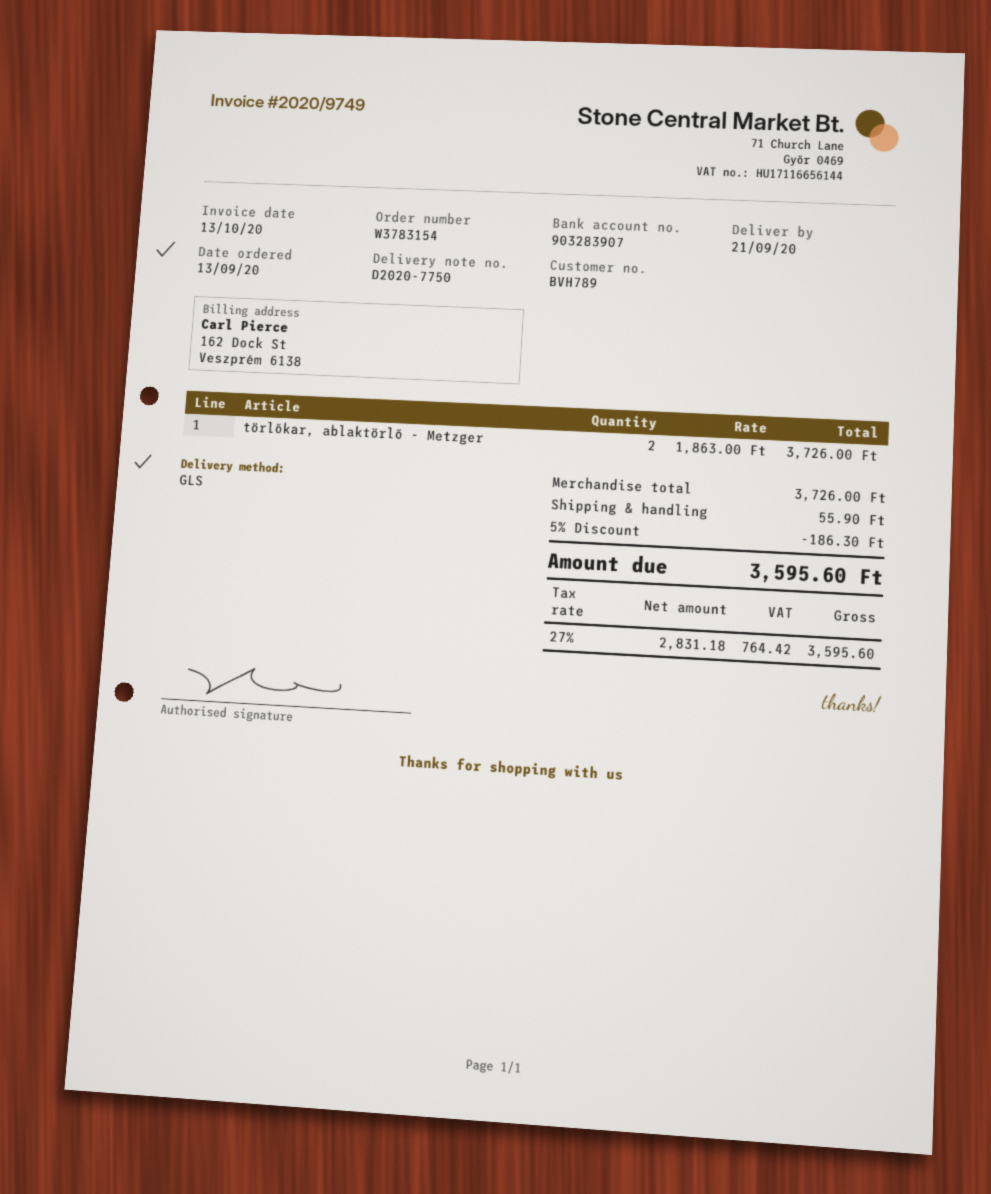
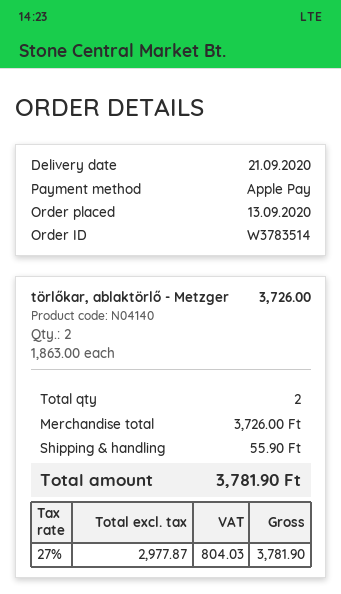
order number: W3783154 -> W3783514
discount: 5% = 186.30 -> none
net: 2831.18 -> 2977.87
tax: 27% = 764.42 -> 27% = 804.03
total: 3595.60 -> 3781.90

